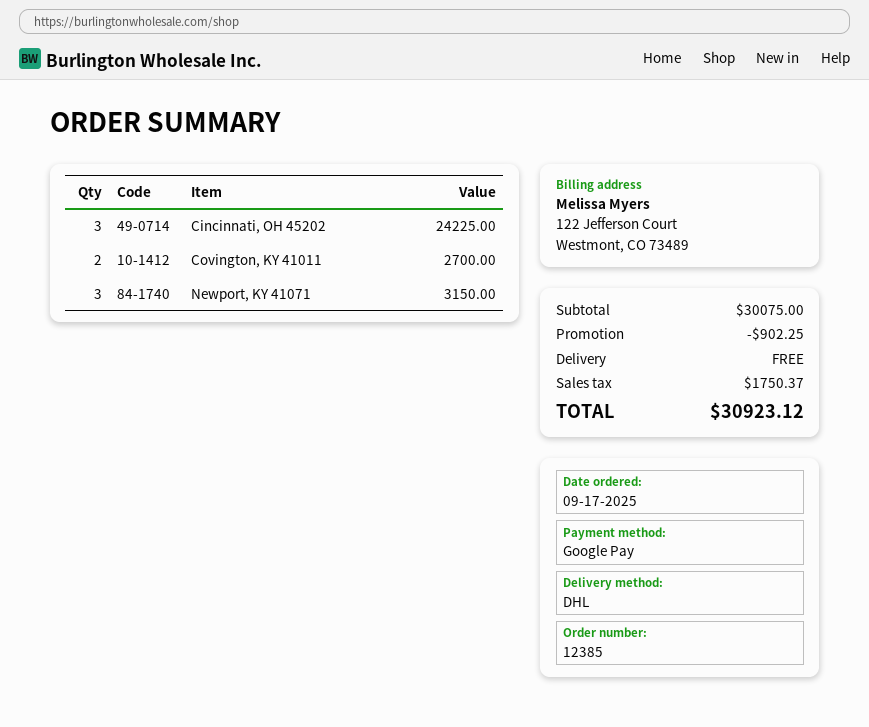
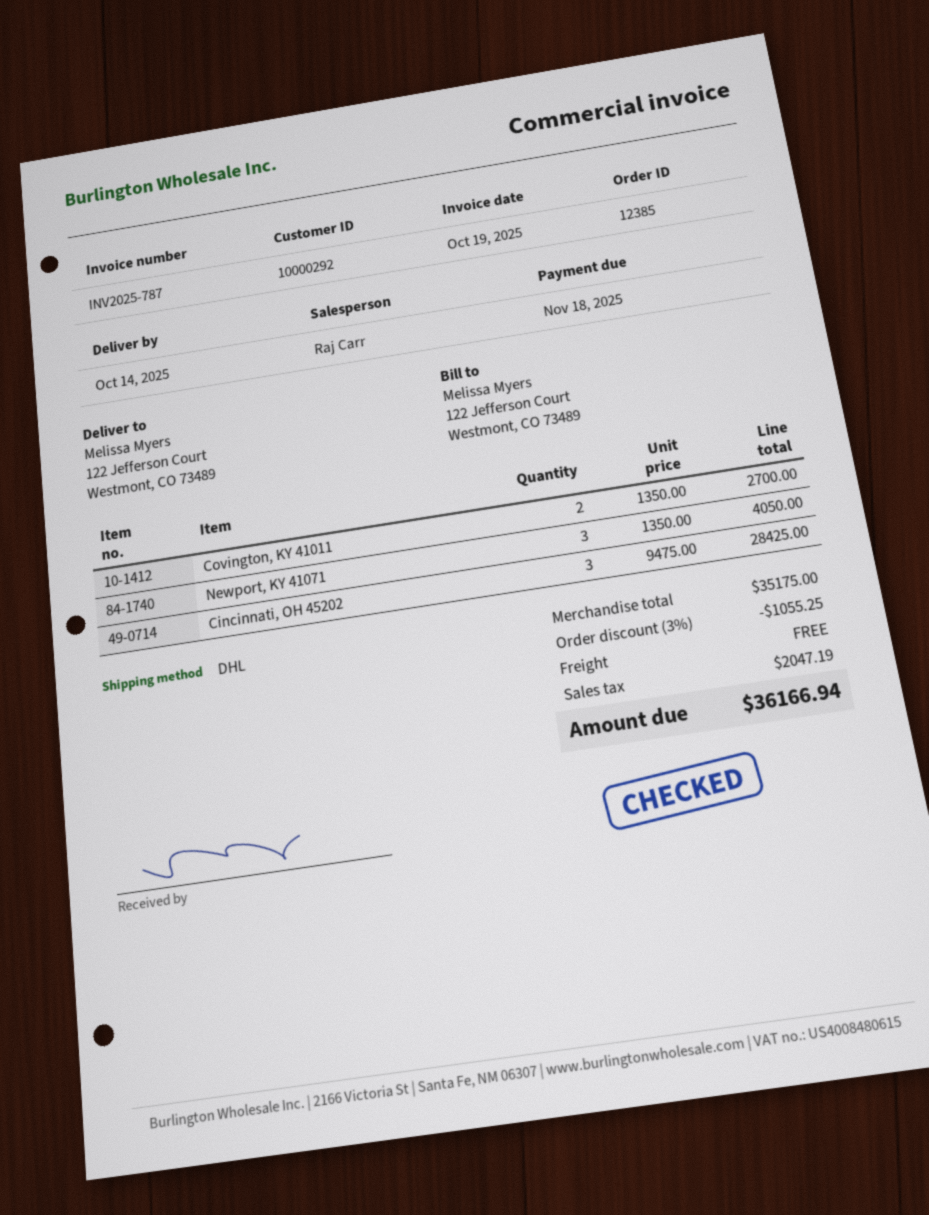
Cincinnati, OH 45202: 3 for 24225.00 -> 3 for 28425.00
Newport, KY 41071: 3 for 3150.00 -> 3 for 4050.00
subtotal: 30075.00 -> 35175.00
discount: 902.25 -> 1055.25
tax: 1750.37 -> 2047.19
total: 30923.12 -> 36166.94

